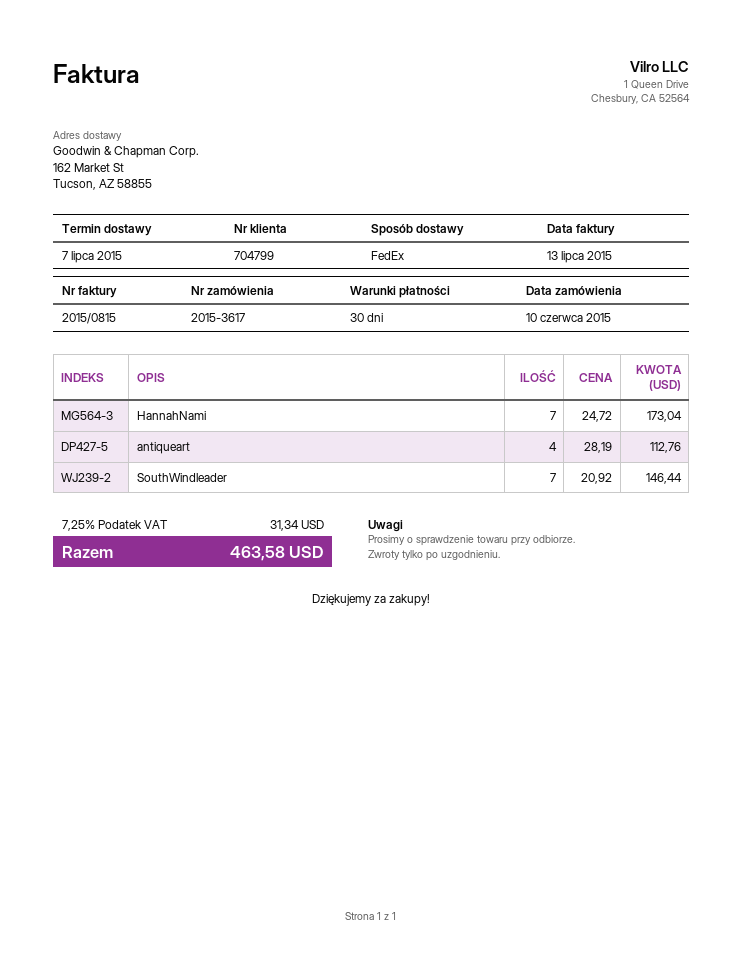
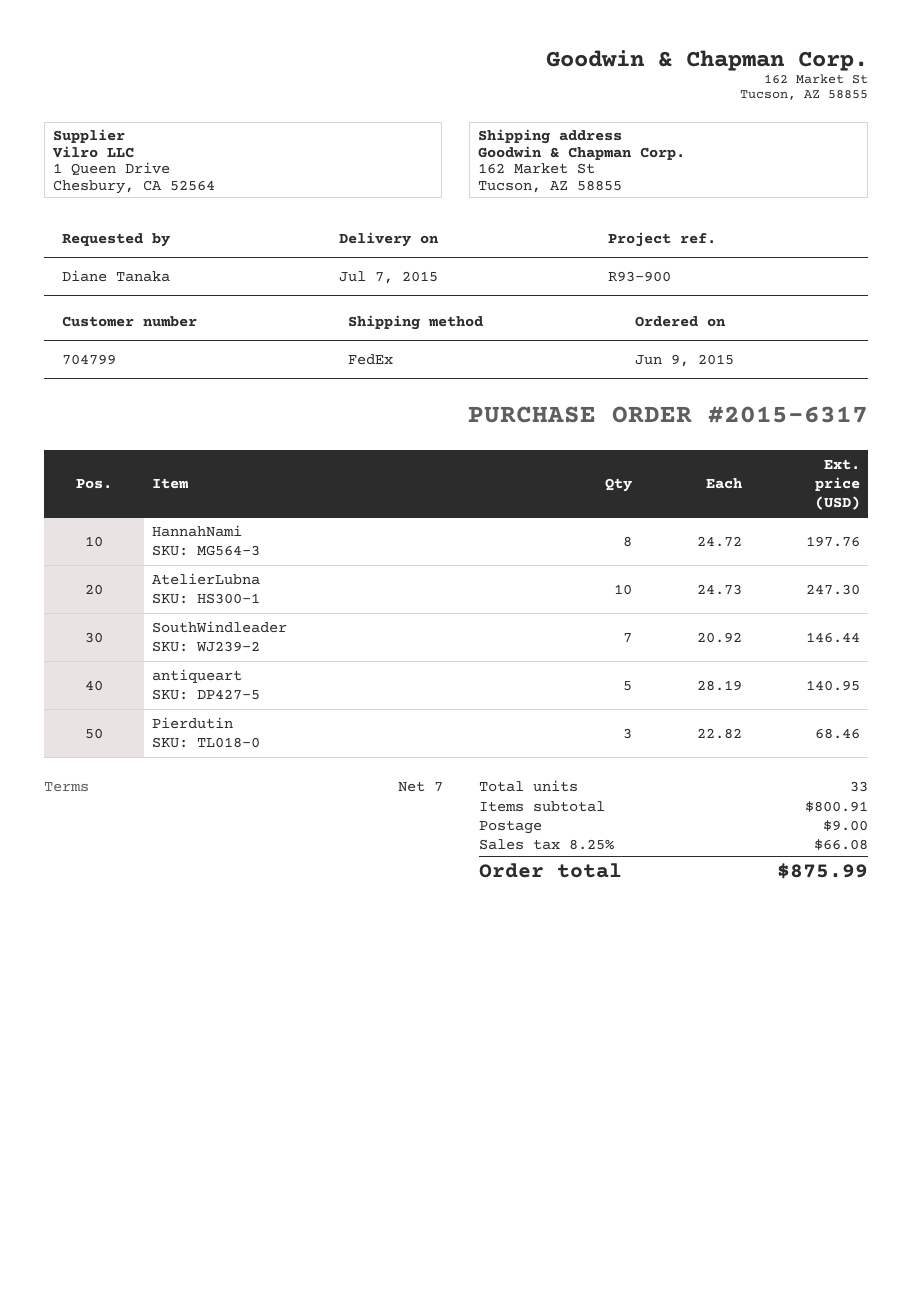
order number: 2015-3617 -> 2015-6317
order date: 2015-06-10 -> 2015-06-09
payment terms: 30 days -> 7 days
HannahNami: 7 x 24.72 = 173.04 -> 8 x 24.72 = 197.76
antiqueart: 4 x 28.19 = 112.76 -> 5 x 28.19 = 140.95
AtelierLubna: none -> 10 x 24.73 = 247.30
Pierdutin: none -> 3 x 22.82 = 68.46
shipping: none -> 9.00
tax: 7.25% = 31.34 -> 8.25% = 66.08
total: 463.58 -> 875.99

